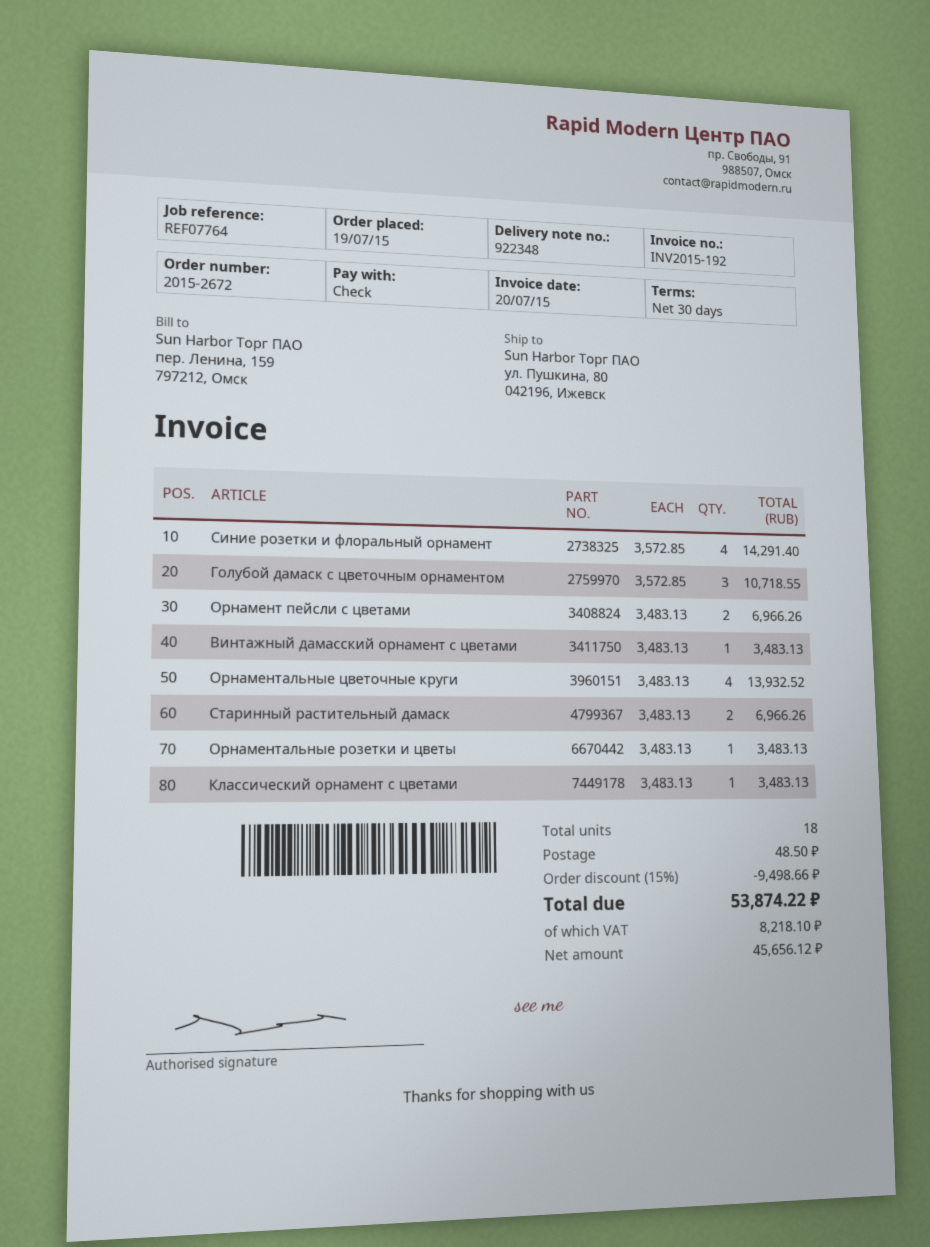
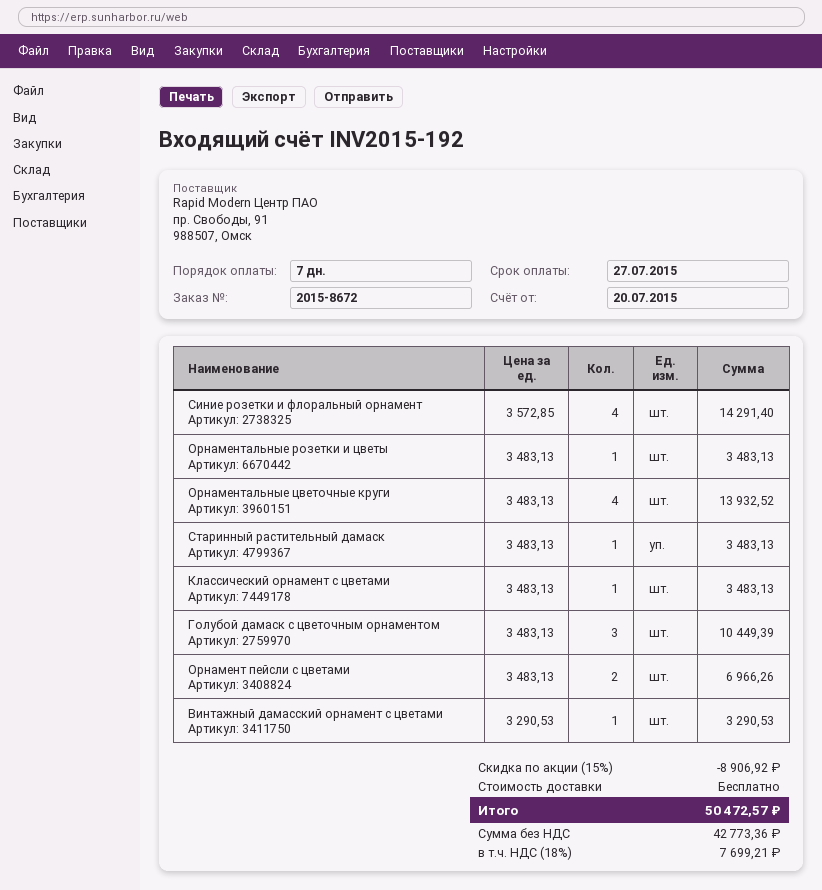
order number: 2015-2672 -> 2015-8672
payment terms: 30 days -> 7 days
Голубой дамаск с цветочным орнаментом: 3 x 3572.85 = 10718.55 -> 3 x 3483.13 = 10449.39
Винтажный дамасский орнамент с цветами: 1 x 3483.13 = 3483.13 -> 1 x 3290.53 = 3290.53
Старинный растительный дамаск: 2 x 3483.13 = 6966.26 -> 1 x 3483.13 = 3483.13
discount: 15% = 9498.66 -> 15% = 8906.92
shipping: 48.50 -> 0.00
net: 45656.12 -> 42773.36
tax: 8218.10 -> 7699.21
total: 53874.22 -> 50472.57

